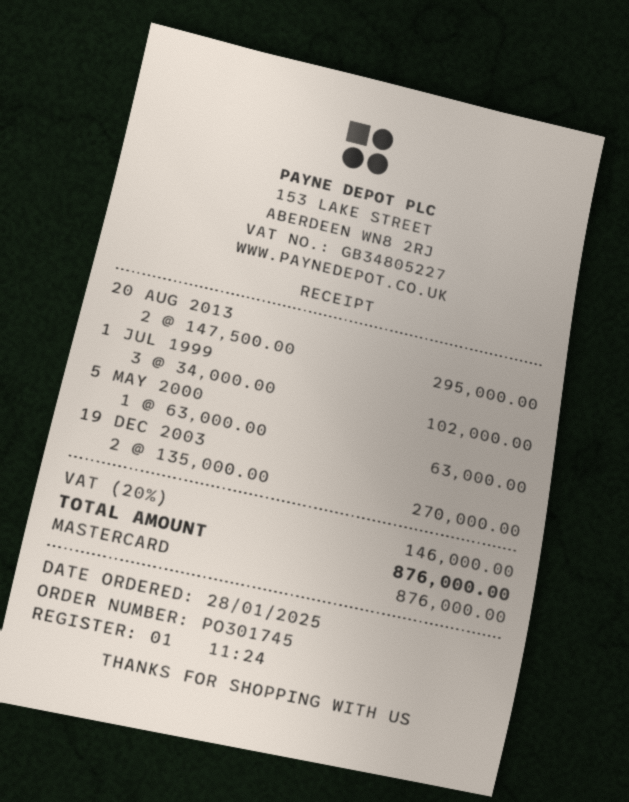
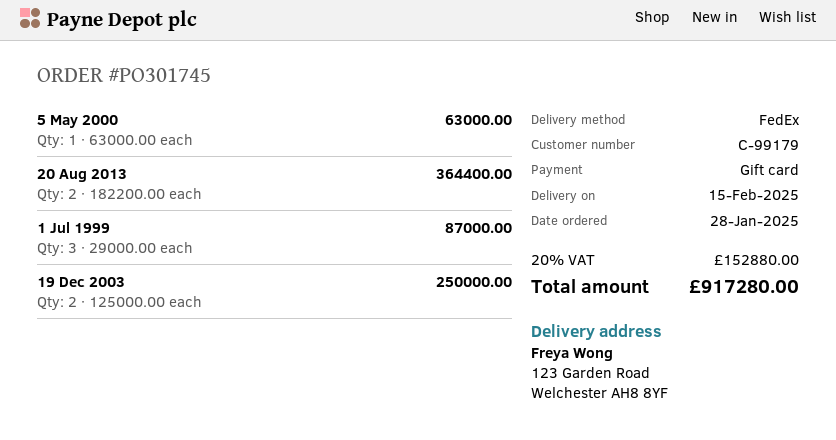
payment method: Mastercard -> gift card
20 AUG 2013: 2 x 147500.00 = 295000.00 -> 2 x 182200.00 = 364400.00
1 JUL 1999: 3 x 34000.00 = 102000.00 -> 3 x 29000.00 = 87000.00
19 DEC 2003: 2 x 135000.00 = 270000.00 -> 2 x 125000.00 = 250000.00
tax: 20% = 146000.00 -> 20% = 152880.00
total: 876000.00 -> 917280.00

